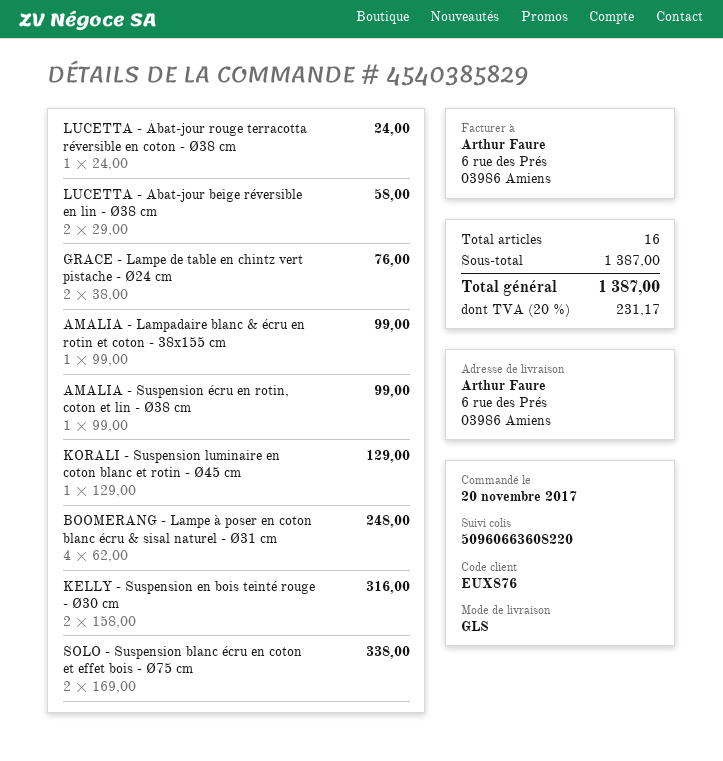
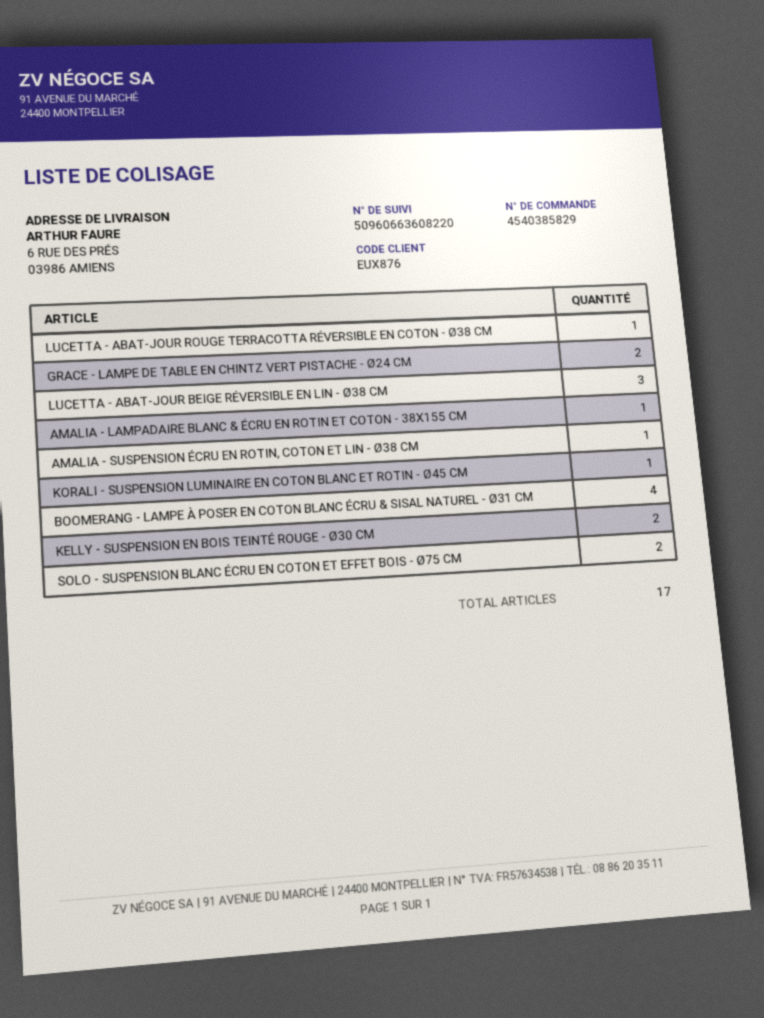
LUCETTA - Abat-jour beige réversible en lin - Ø38 cm: 2 -> 3
total quantity: 16 -> 17

